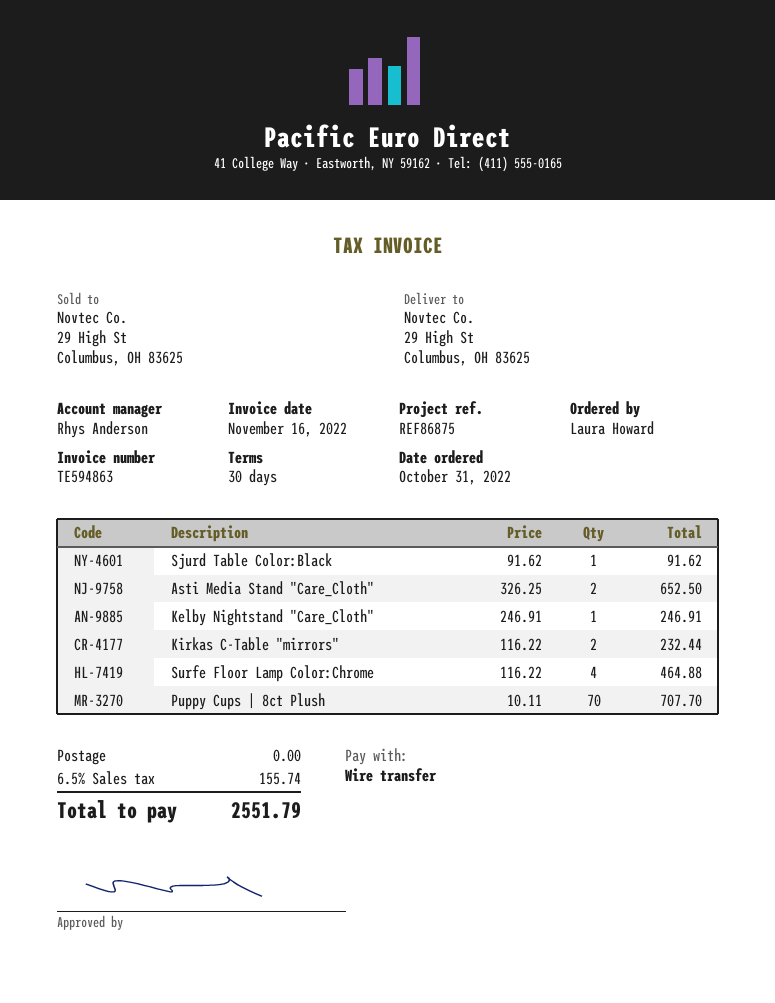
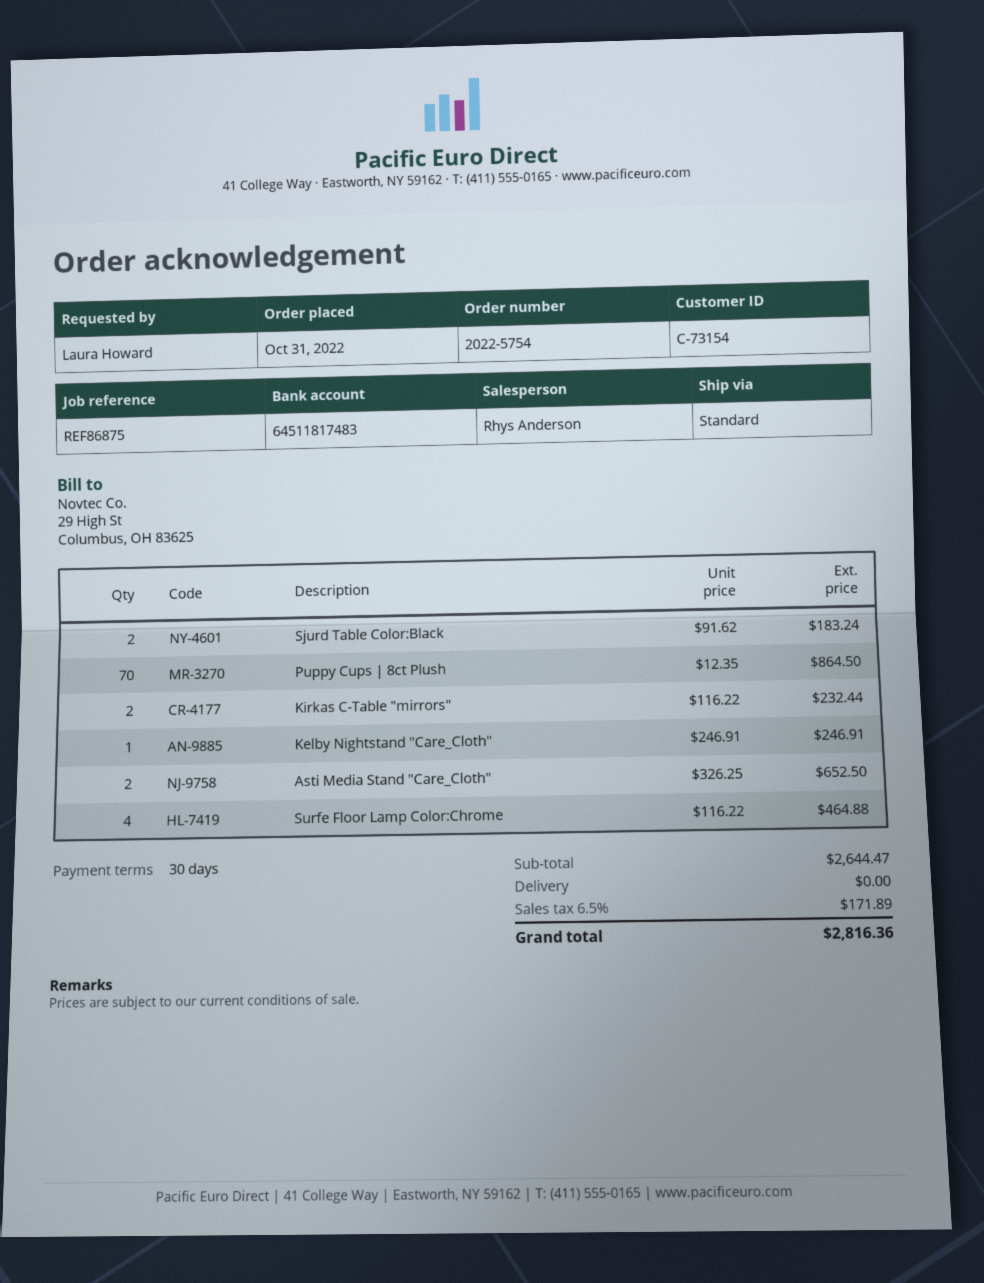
Sjurd Table Color:Black: 1 x 91.62 = 91.62 -> 2 x 91.62 = 183.24
Puppy Cups | 8ct Plush: 70 x 10.11 = 707.70 -> 70 x 12.35 = 864.50
tax: 6.5% = 155.74 -> 6.5% = 171.89
total: 2551.79 -> 2816.36

